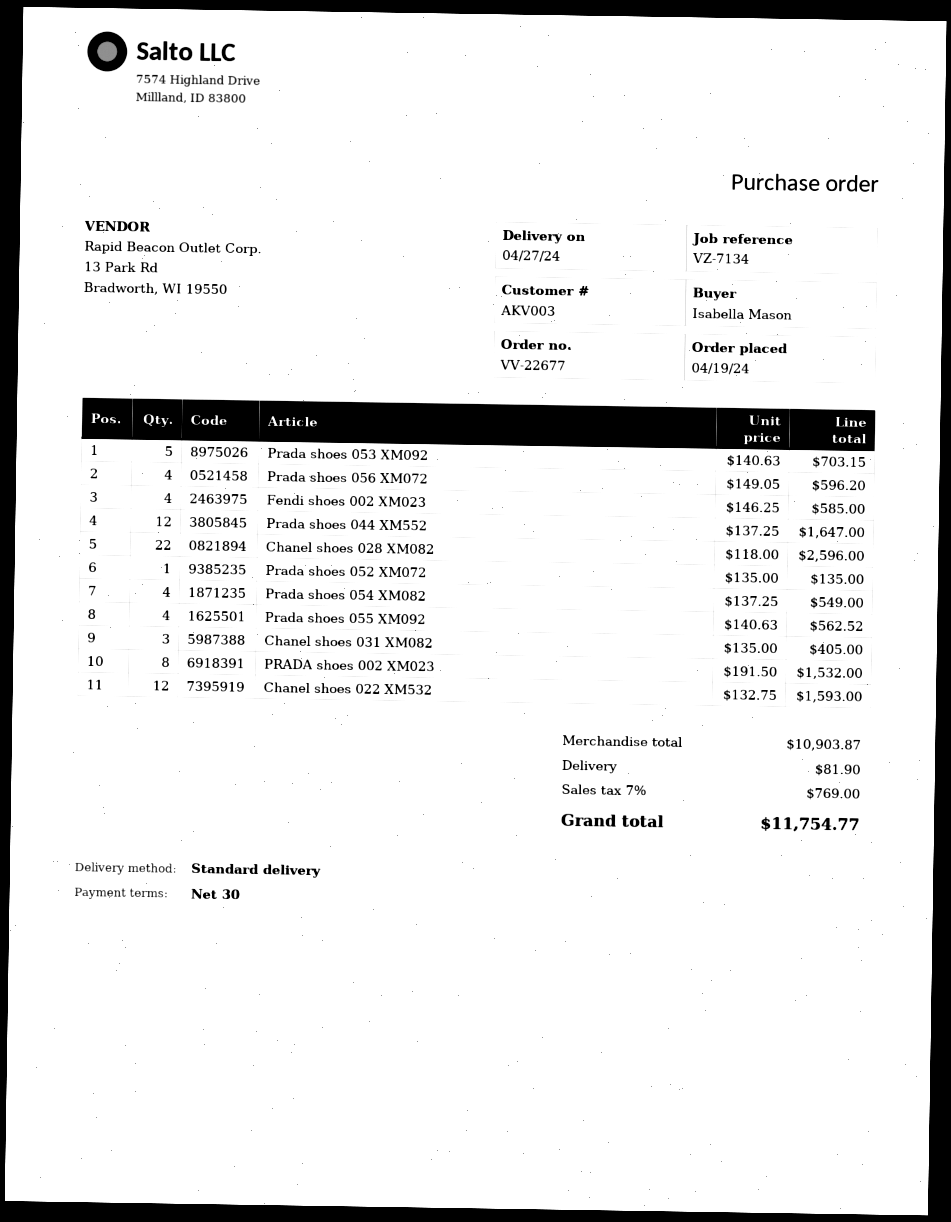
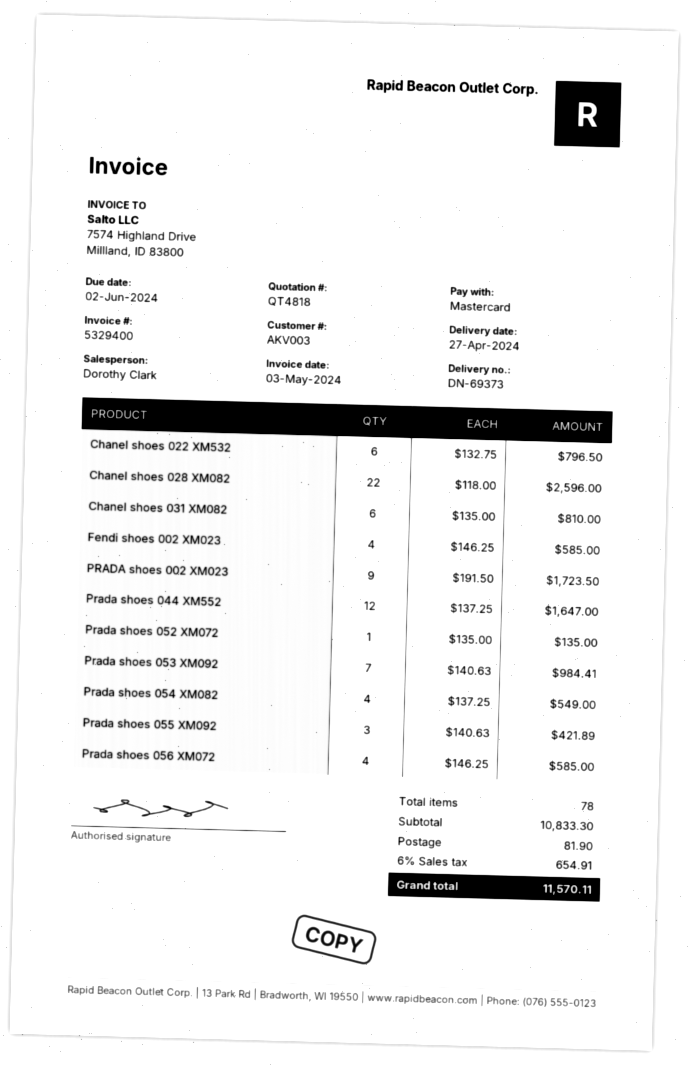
Prada shoes 053 XM092: 5 x 140.63 = 703.15 -> 7 x 140.63 = 984.41
Prada shoes 056 XM072: 4 x 149.05 = 596.20 -> 4 x 146.25 = 585.00
Prada shoes 055 XM092: 4 x 140.63 = 562.52 -> 3 x 140.63 = 421.89
Chanel shoes 031 XM082: 3 x 135.00 = 405.00 -> 6 x 135.00 = 810.00
PRADA shoes 002 XM023: 8 x 191.50 = 1532.00 -> 9 x 191.50 = 1723.50
Chanel shoes 022 XM532: 12 x 132.75 = 1593.00 -> 6 x 132.75 = 796.50
subtotal: 10903.87 -> 10833.30
tax: 7% = 769.00 -> 6% = 654.91
total: 11754.77 -> 11570.11

